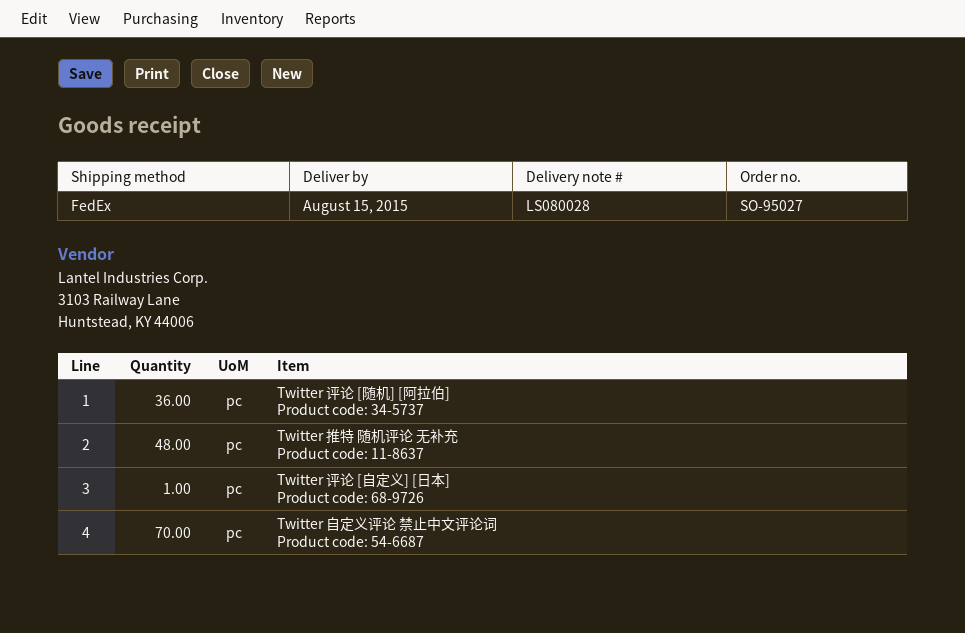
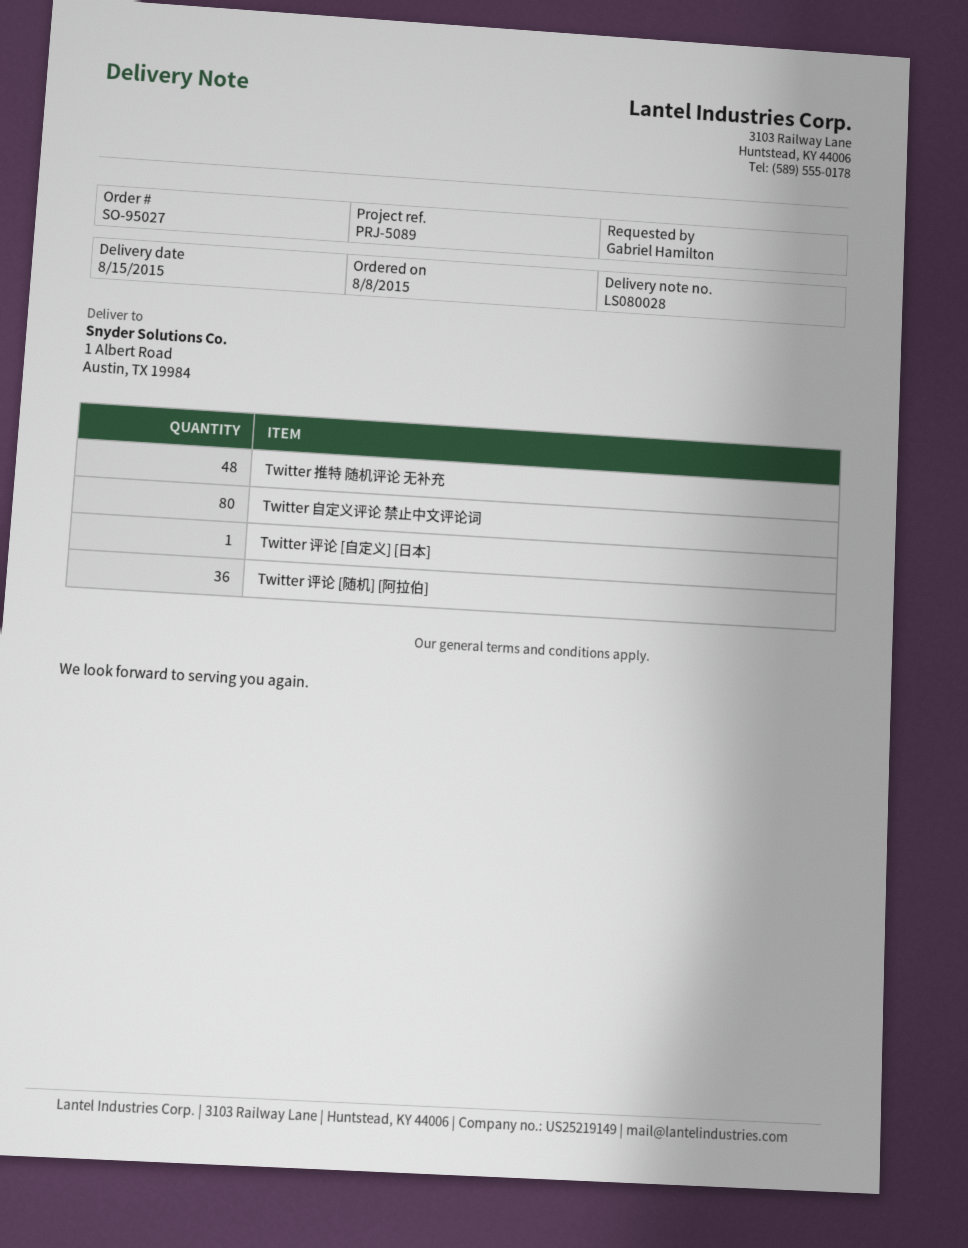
Twitter 自定义评论 禁止中文评论词: 70 -> 80

